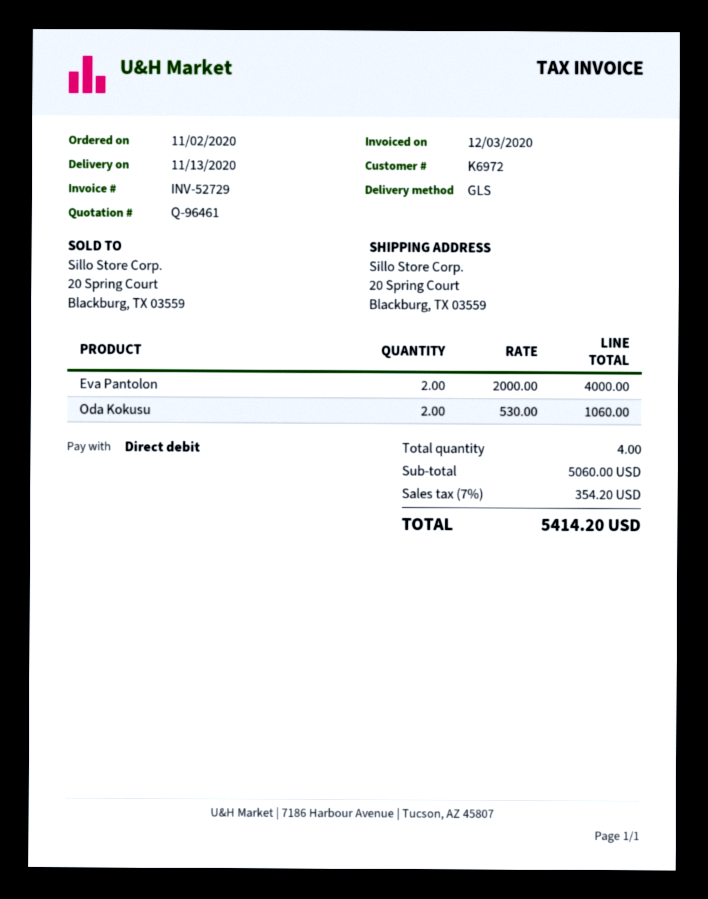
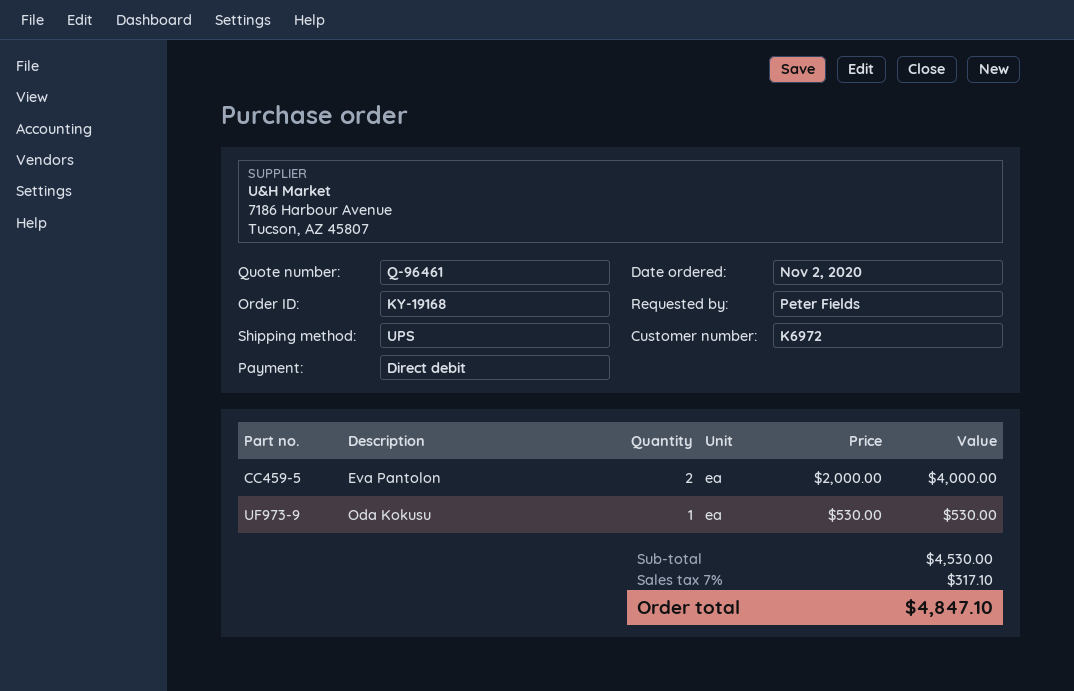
shipping method: GLS -> UPS
Oda Kokusu: 2 x 530.00 = 1060.00 -> 1 x 530.00 = 530.00
subtotal: 5060.00 -> 4530.00
tax: 7% = 354.20 -> 7% = 317.10
total: 5414.20 -> 4847.10

